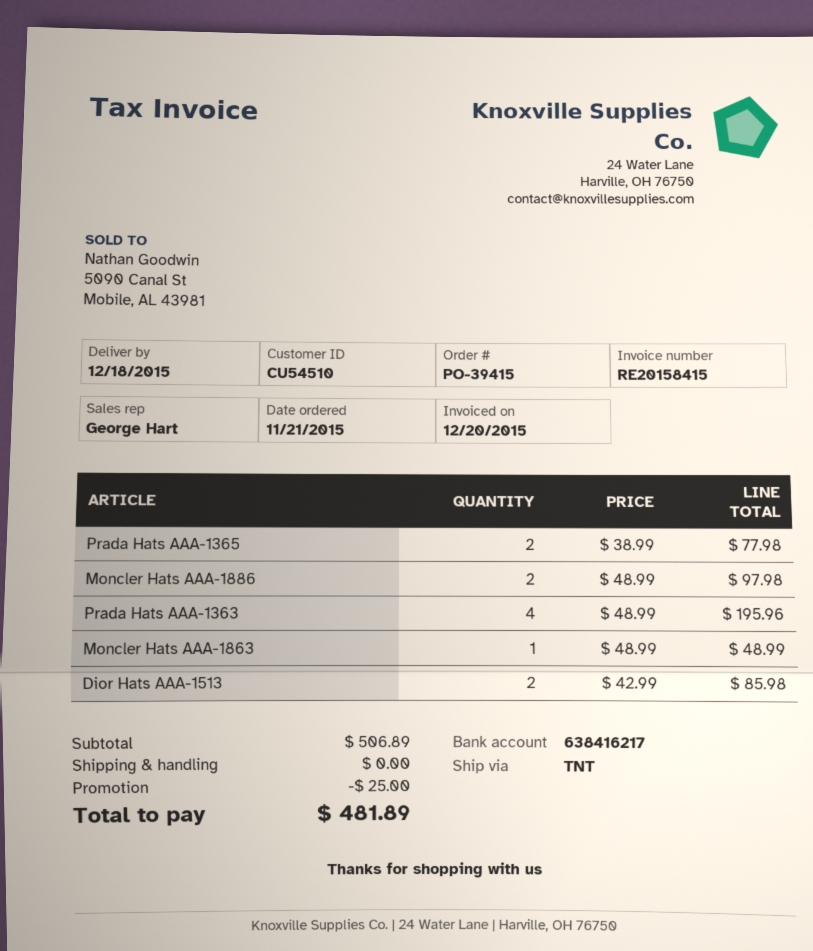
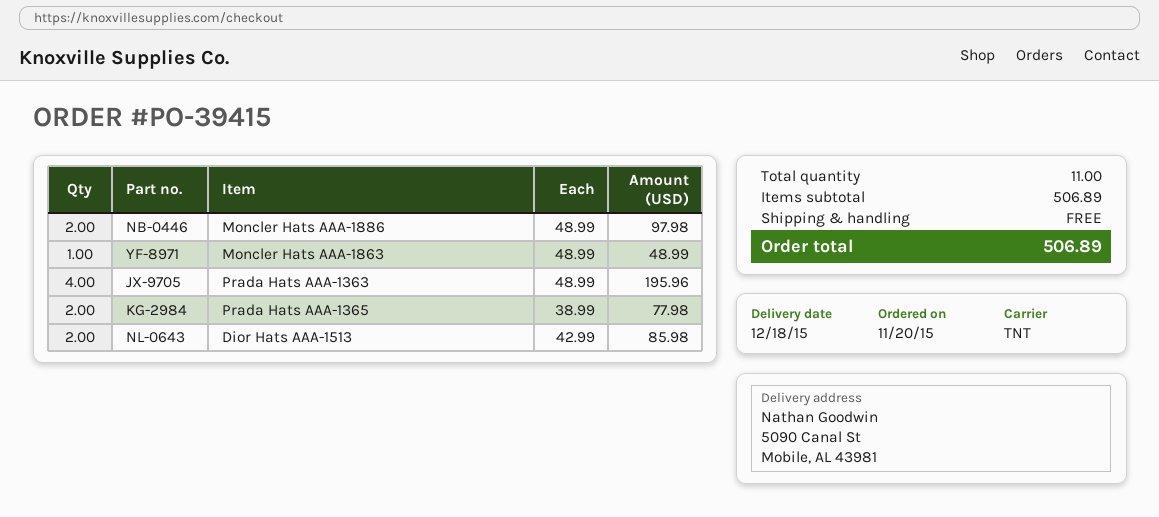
order date: 2015-11-21 -> 2015-11-20
discount: 25.00 -> none
total: 481.89 -> 506.89

